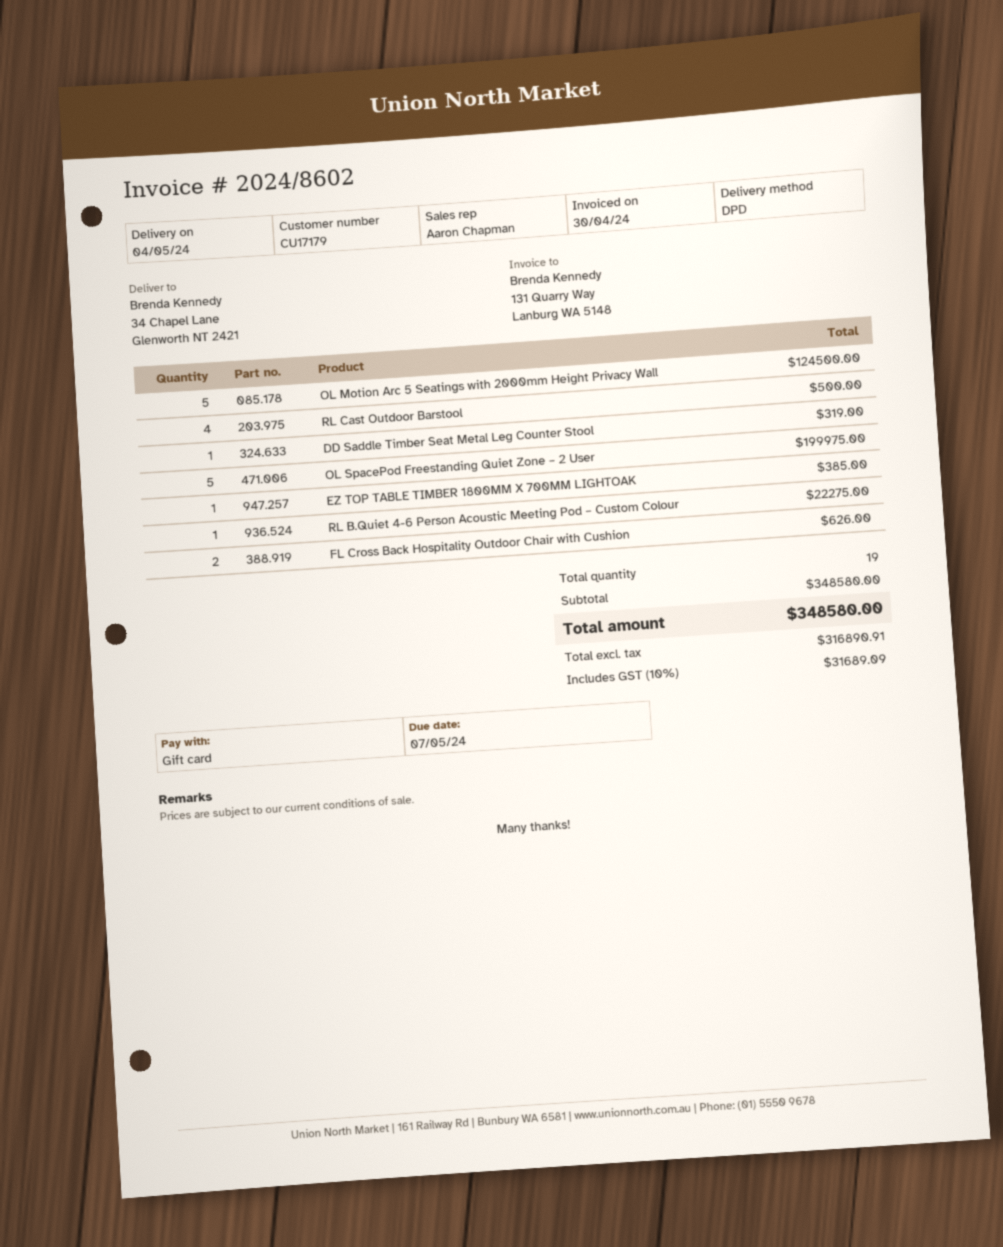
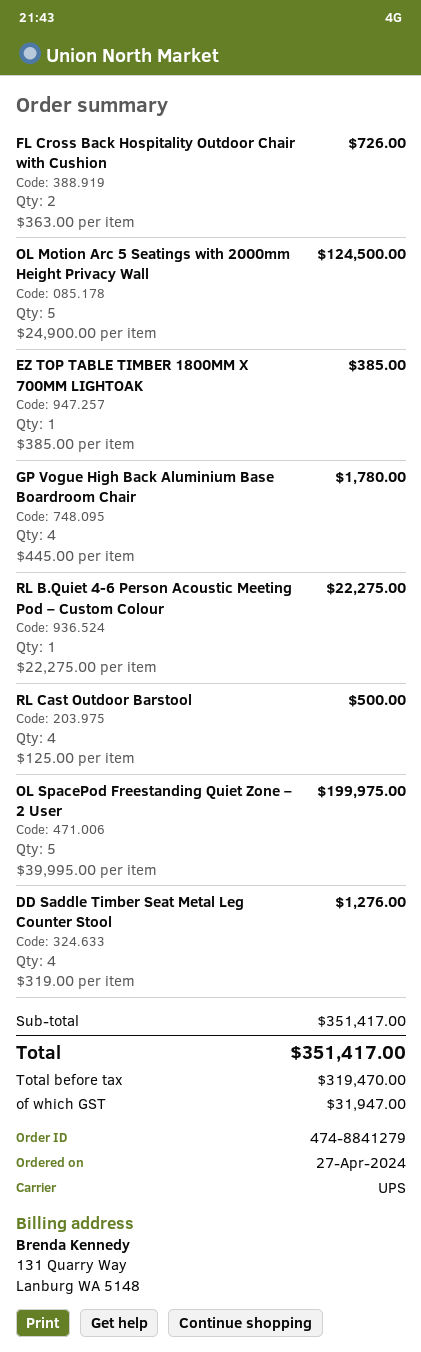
shipping method: DPD -> UPS
DD Saddle Timber Seat Metal Leg Counter Stool: 1 for 319.00 -> 4 for 1276.00
FL Cross Back Hospitality Outdoor Chair with Cushion: 2 for 626.00 -> 2 for 726.00
GP Vogue High Back Aluminium Base Boardroom Chair: none -> 4 for 1780.00
subtotal: 348580.00 -> 351417.00
net: 316890.91 -> 319470.00
tax: 31689.09 -> 31947.00
total: 348580.00 -> 351417.00

